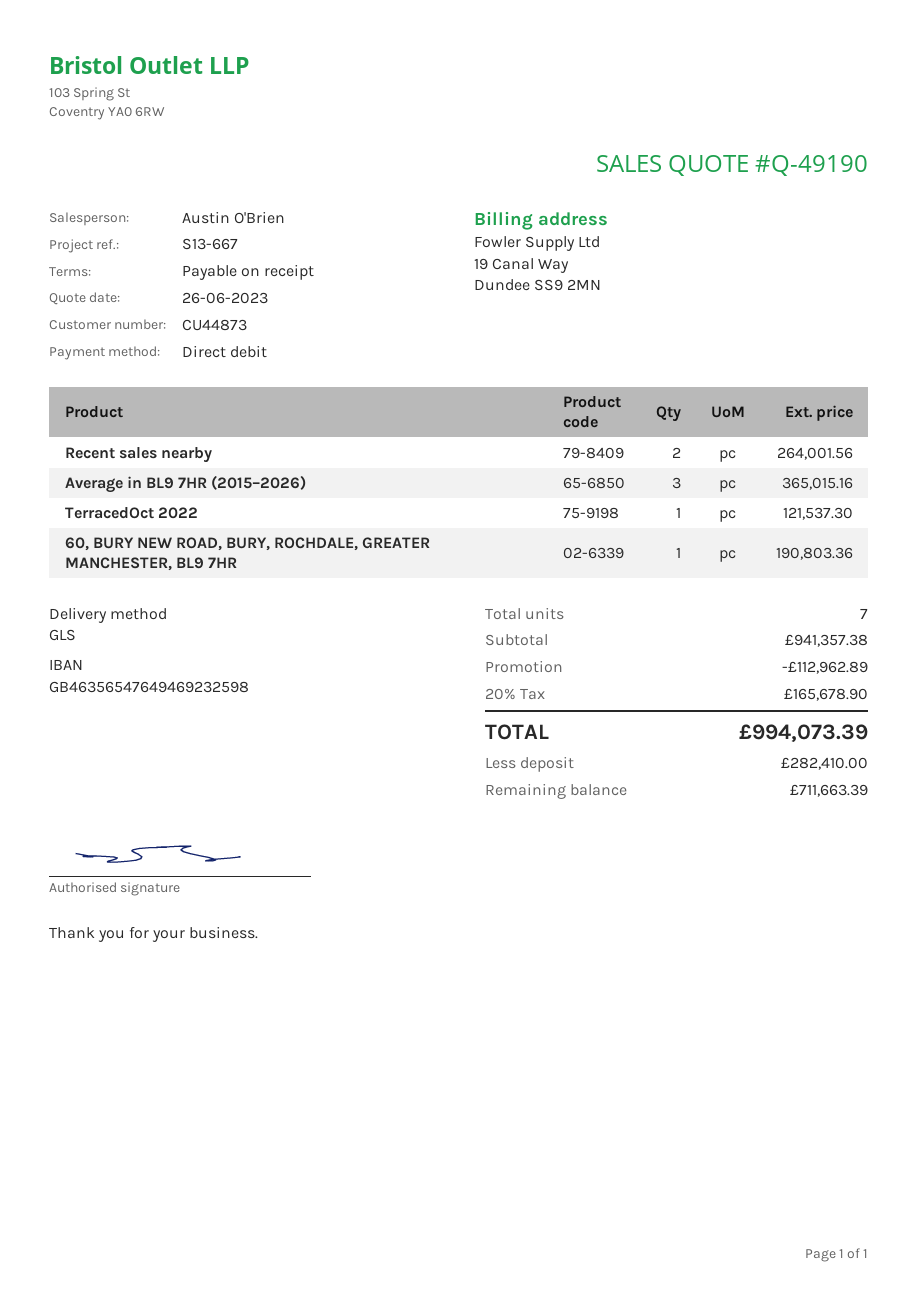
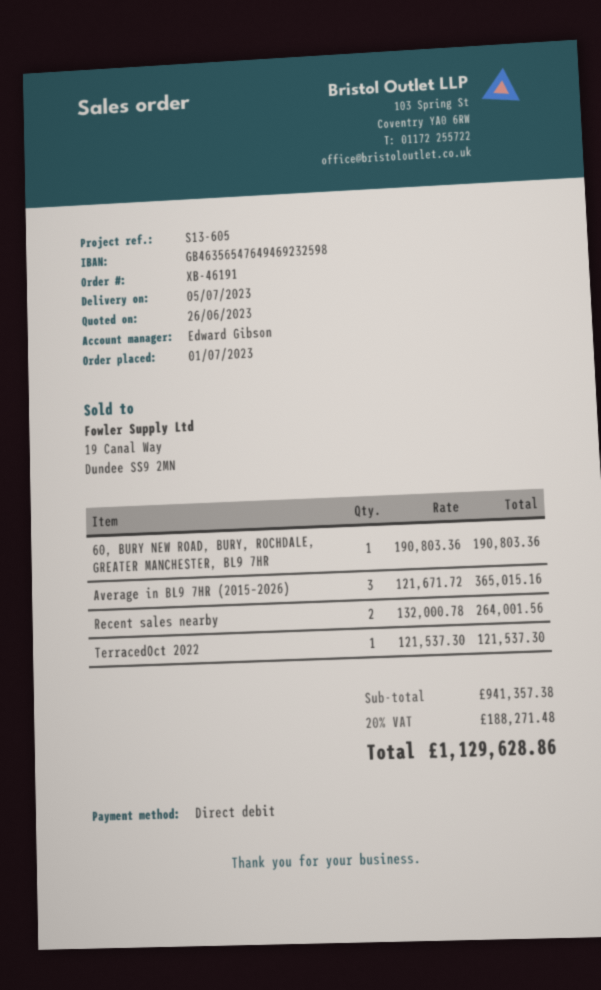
reference: S13-667 -> S13-605
sales rep: Austin O'Brien -> Edward Gibson
discount: 112962.89 -> none
tax: 20% = 165678.90 -> 20% = 188271.48
total: 994073.39 -> 1129628.86

